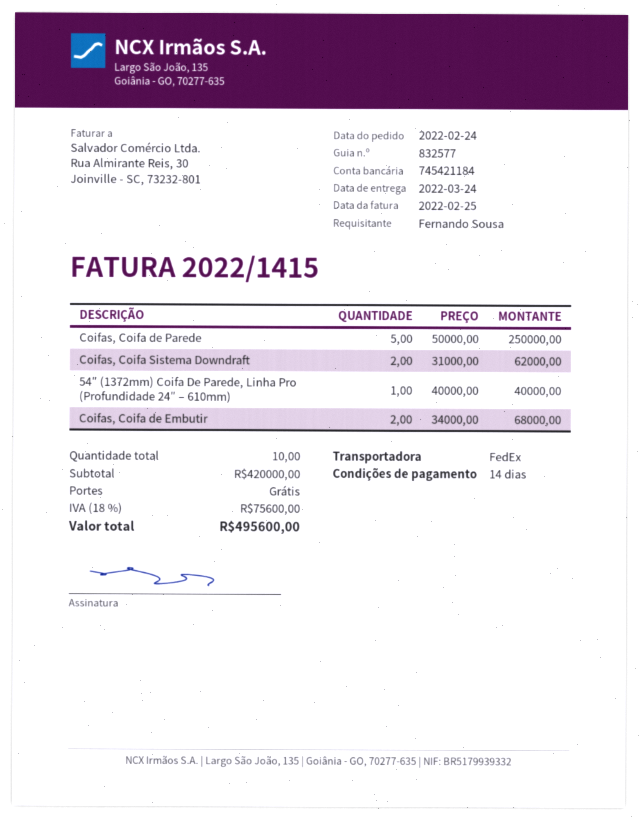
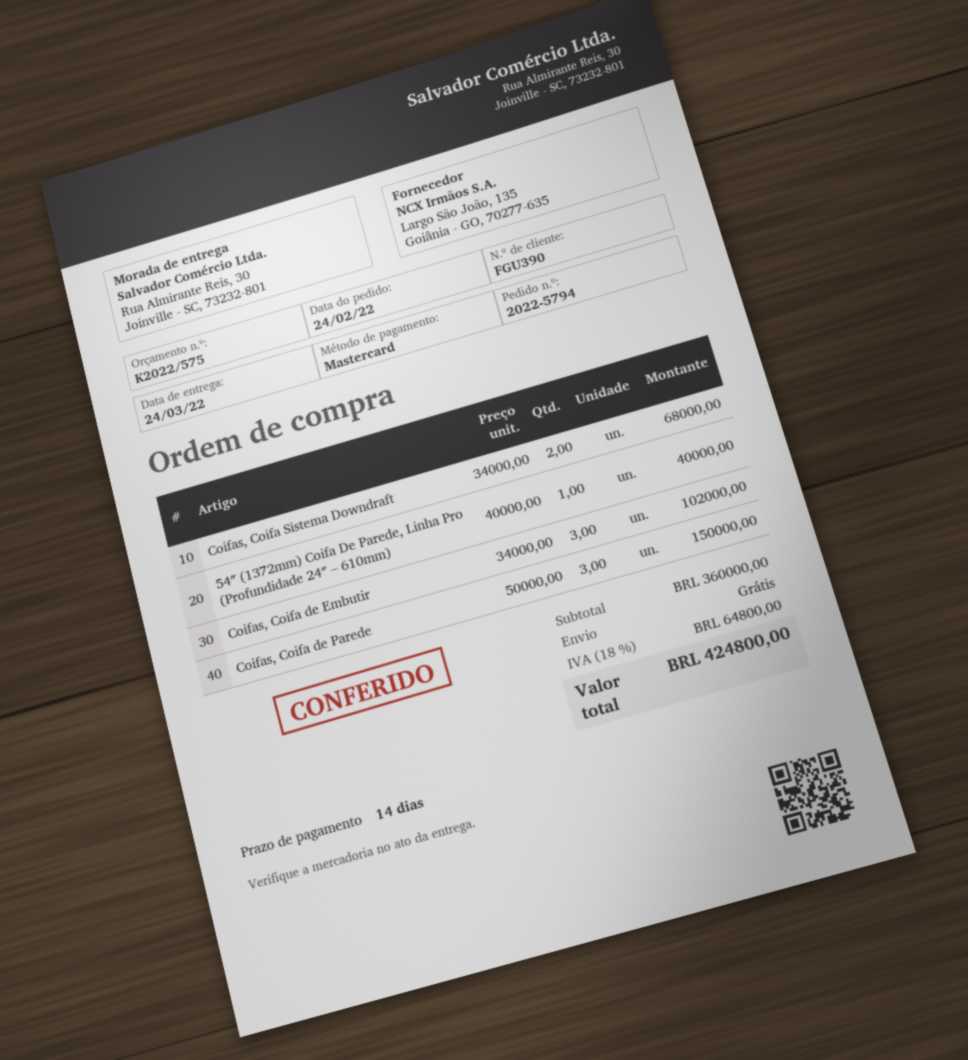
Coifas, Coifa de Parede: 5 x 50000.00 = 250000.00 -> 3 x 50000.00 = 150000.00
Coifas, Coifa Sistema Downdraft: 2 x 31000.00 = 62000.00 -> 2 x 34000.00 = 68000.00
Coifas, Coifa de Embutir: 2 x 34000.00 = 68000.00 -> 3 x 34000.00 = 102000.00
subtotal: 420000.00 -> 360000.00
tax: 18% = 75600.00 -> 18% = 64800.00
total: 495600.00 -> 424800.00

